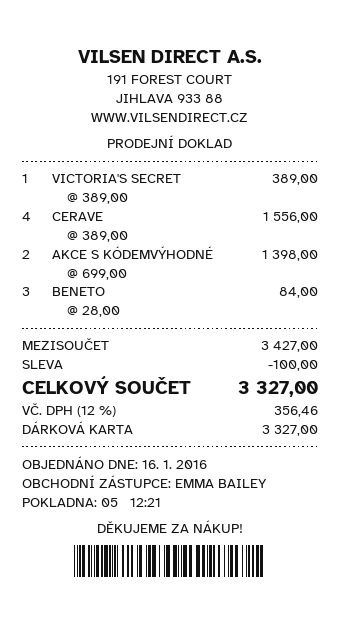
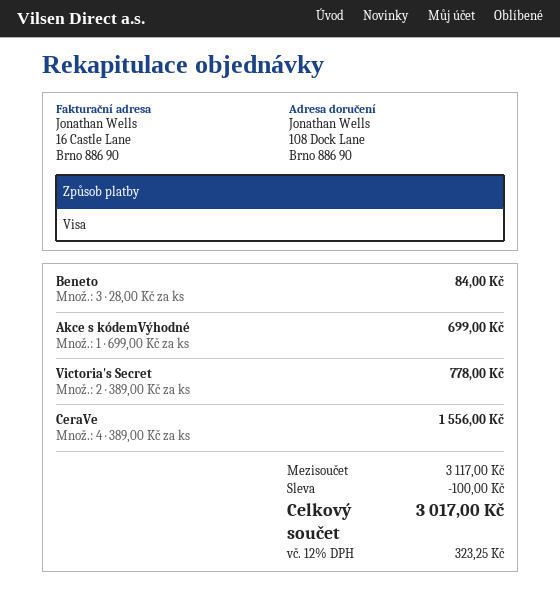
payment method: gift card -> Visa
VICTORIA'S SECRET: 1 x 389.00 = 389.00 -> 2 x 389.00 = 778.00
AKCE S KÓDEMVÝHODNÉ: 2 x 699.00 = 1398.00 -> 1 x 699.00 = 699.00
subtotal: 3427.00 -> 3117.00
tax: 12% = 356.46 -> 12% = 323.25
total: 3327.00 -> 3017.00

